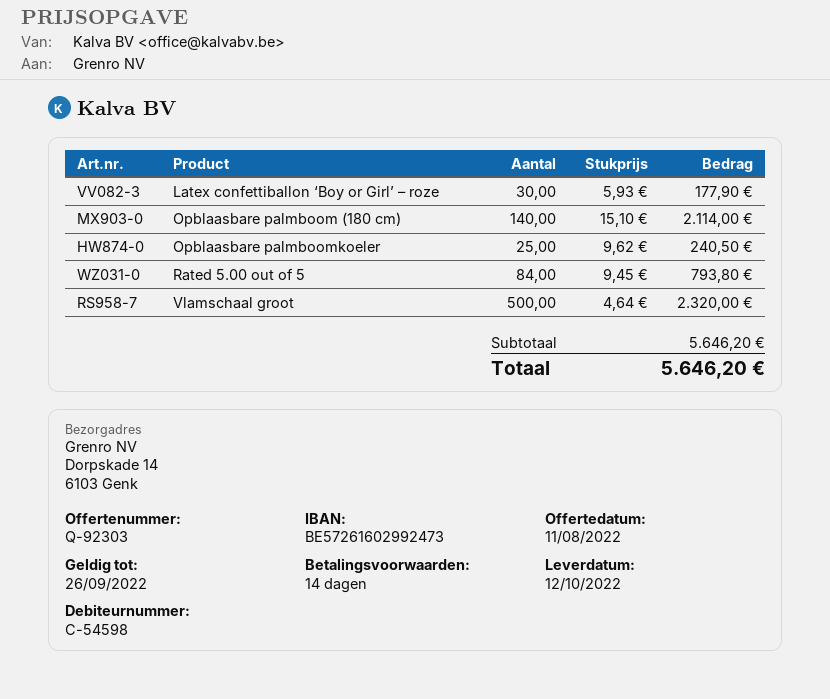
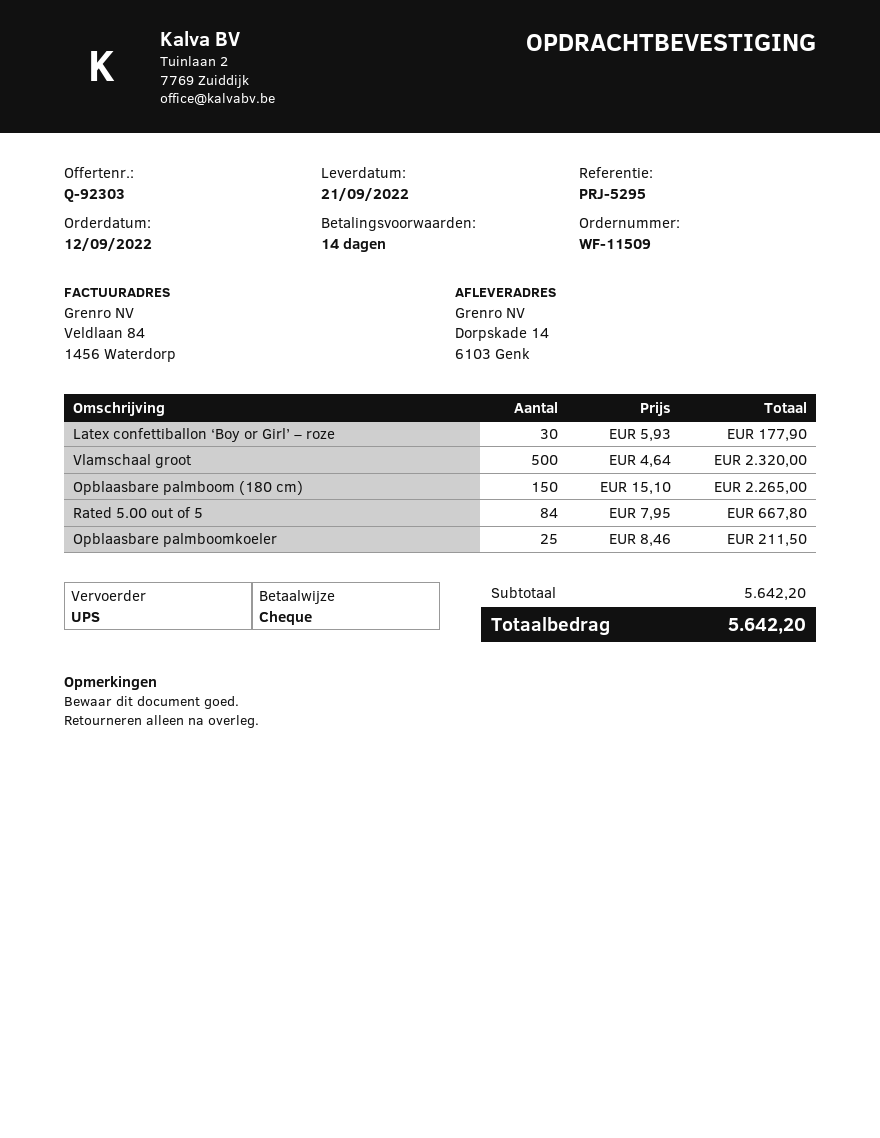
delivery date: 2022-10-12 -> 2022-09-21
Opblaasbare palmboom (180 cm): 140 x 15.10 = 2114.00 -> 150 x 15.10 = 2265.00
Opblaasbare palmboomkoeler: 25 x 9.62 = 240.50 -> 25 x 8.46 = 211.50
Rated 5.00 out of 5: 84 x 9.45 = 793.80 -> 84 x 7.95 = 667.80
subtotal: 5646.20 -> 5642.20
total: 5646.20 -> 5642.20

